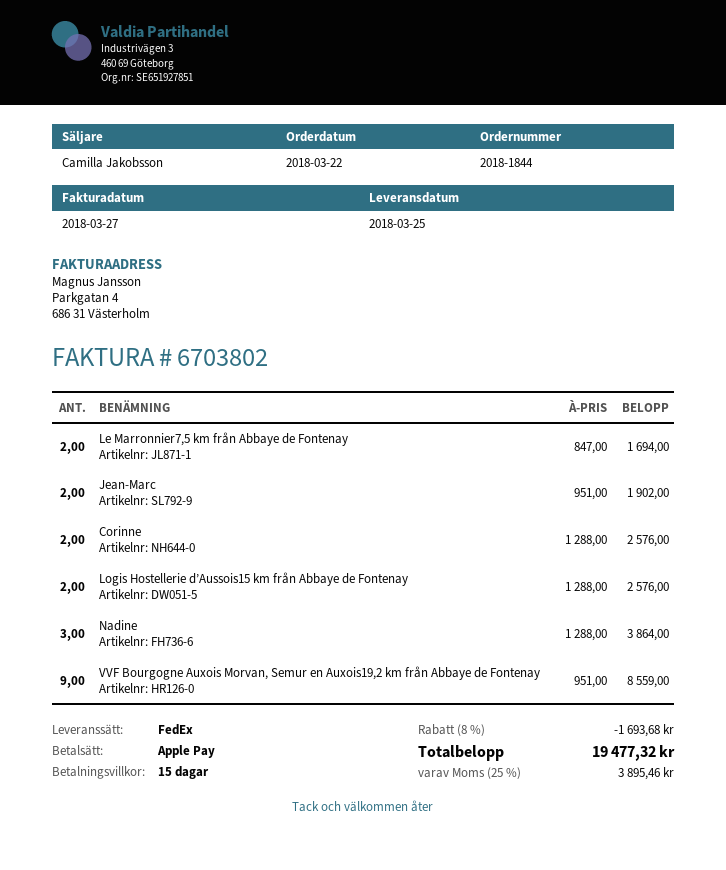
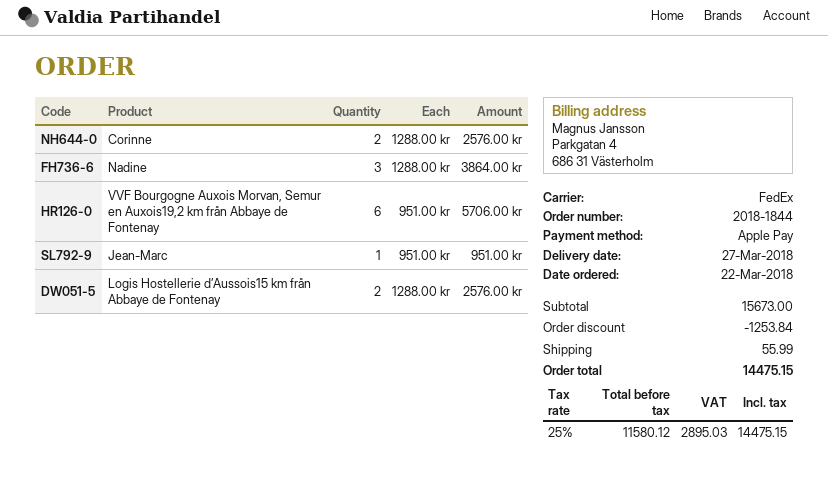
delivery date: 2018-03-25 -> 2018-03-27
Le Marronnier7,5 km från Abbaye de Fontenay: 2 x 847.00 = 1694.00 -> none
Jean-Marc: 2 x 951.00 = 1902.00 -> 1 x 951.00 = 951.00
VVF Bourgogne Auxois Morvan, Semur en Auxois19,2 km från Abbaye de Fontenay: 9 x 951.00 = 8559.00 -> 6 x 951.00 = 5706.00
discount: 1693.68 -> 1253.84
shipping: none -> 55.99
tax: 25% = 3895.46 -> 25% = 2895.03
total: 19477.32 -> 14475.15

